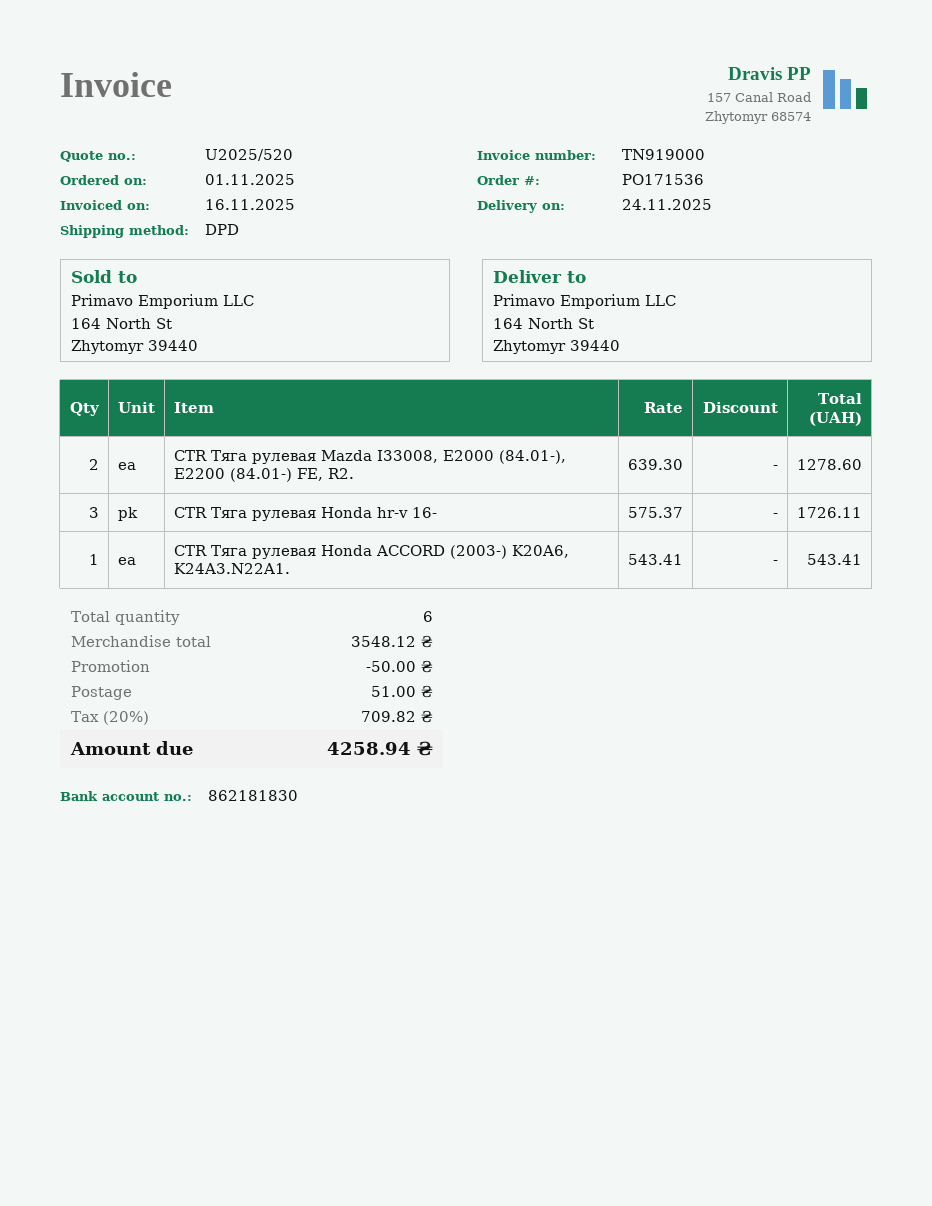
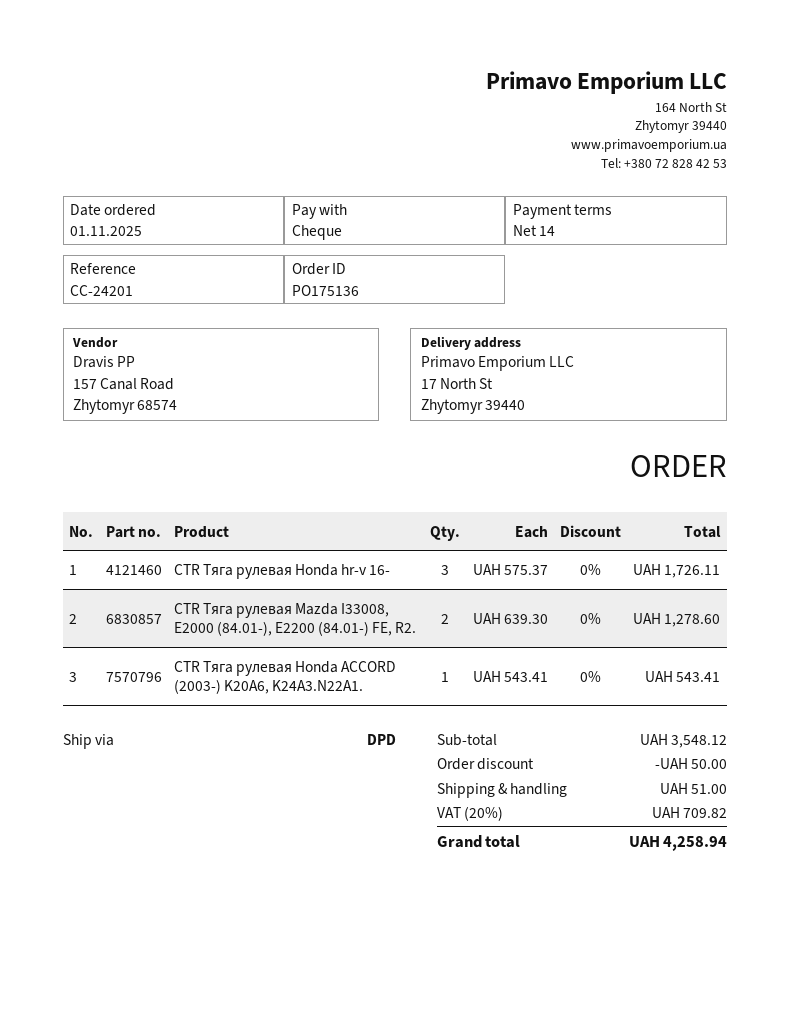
order number: PO171536 -> PO175136
ship to: 164 North St, Zhytomyr 39440 -> 17 North St, Zhytomyr 39440

